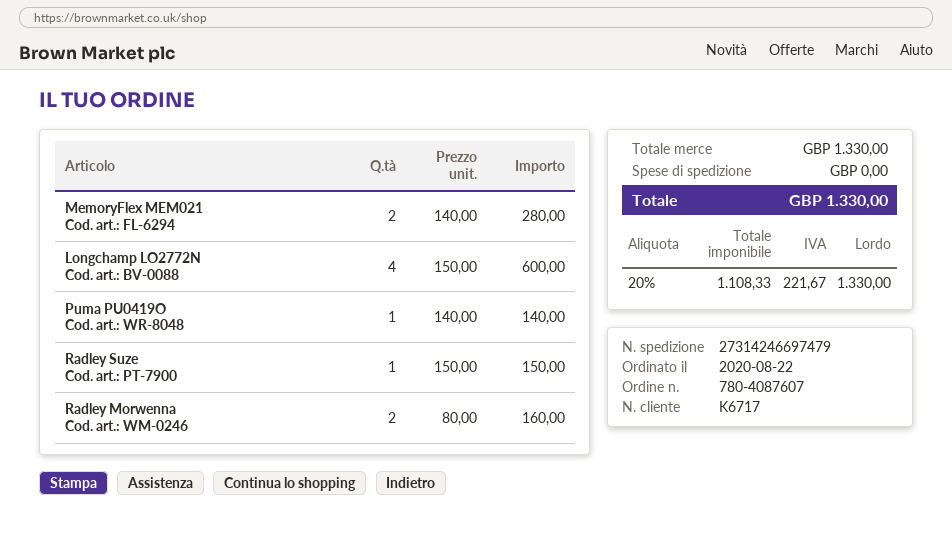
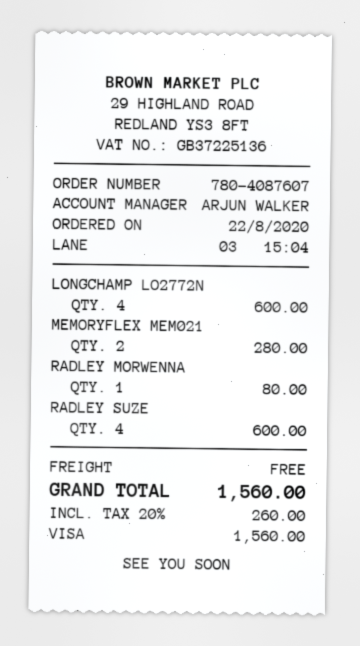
Puma PU0419O: 1 for 140.00 -> none
Radley Suze: 1 for 150.00 -> 4 for 600.00
Radley Morwenna: 2 for 160.00 -> 1 for 80.00
tax: 20% = 221.67 -> 20% = 260.00
total: 1330.00 -> 1560.00

